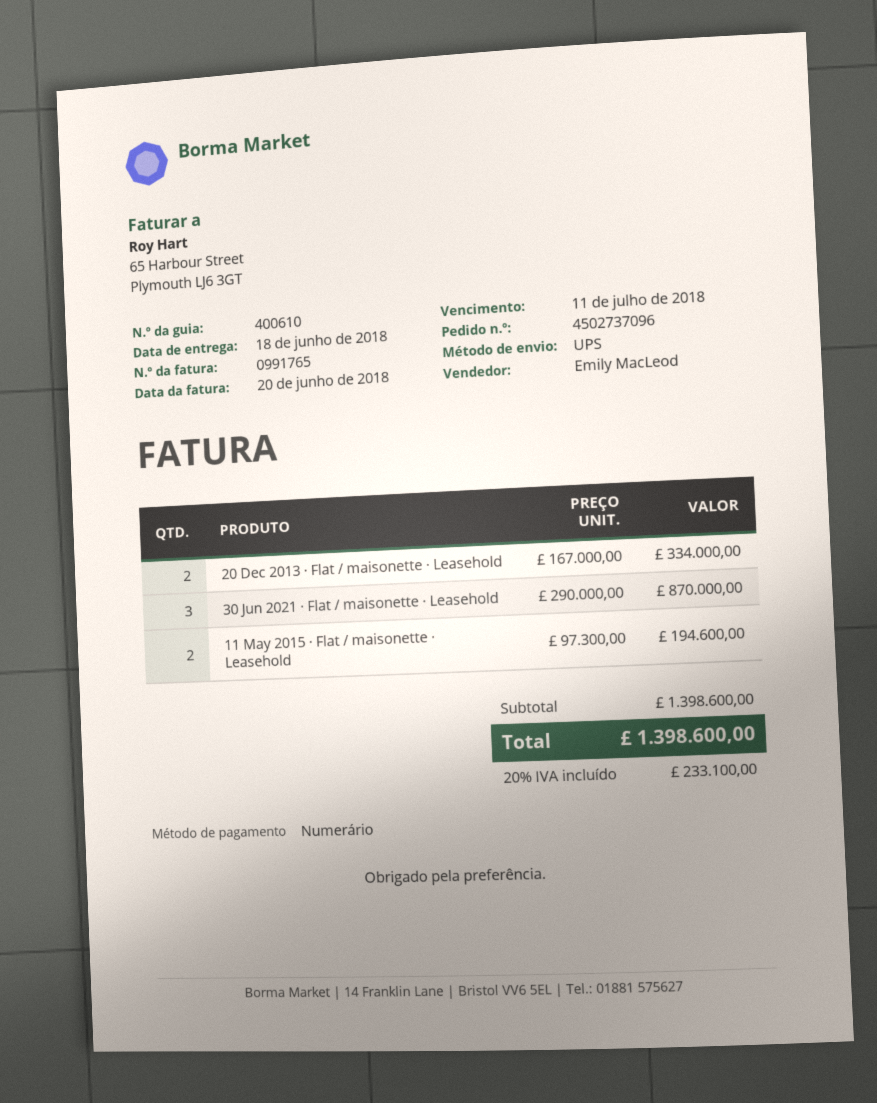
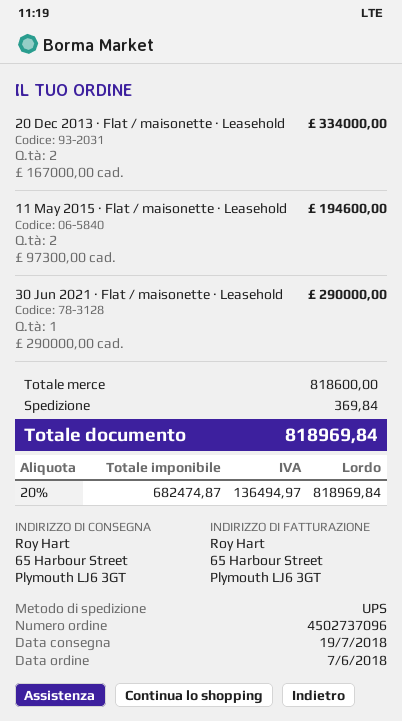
delivery date: 2018-06-18 -> 2018-07-19
30 Jun 2021 · Flat / maisonette · Leasehold: 3 x 290000.00 = 870000.00 -> 1 x 290000.00 = 290000.00
subtotal: 1398600.00 -> 818600.00
shipping: none -> 369.84
tax: 20% = 233100.00 -> 20% = 136494.97
total: 1398600.00 -> 818969.84

